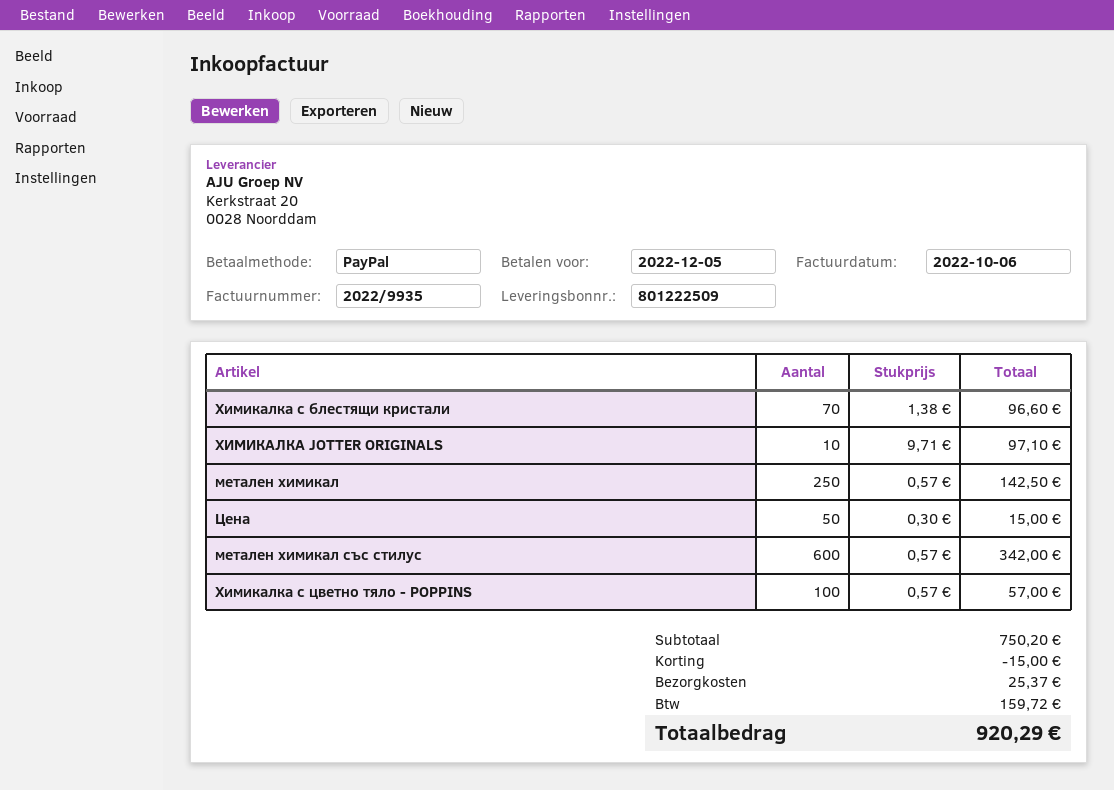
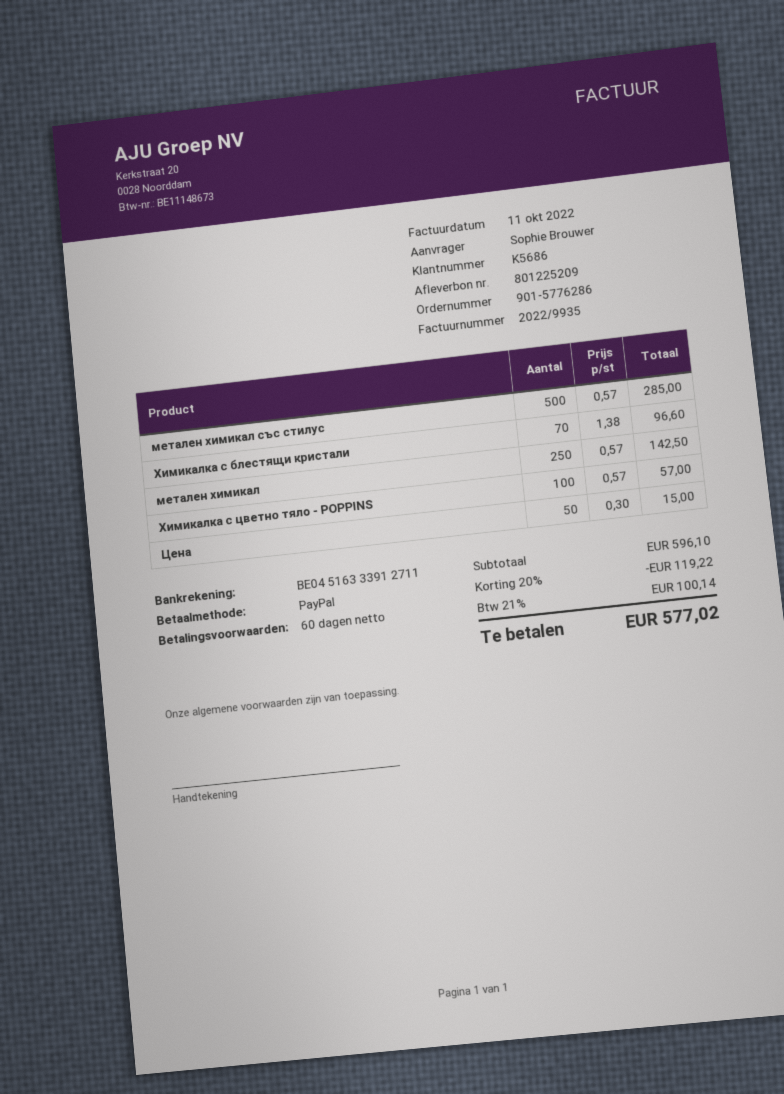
delivery note number: 801222509 -> 801225209
invoice date: 2022-10-06 -> 2022-10-11
ХИМИКАЛКА JOTTER ORIGINALS: 10 x 9.71 = 97.10 -> none
метален химикал със стилус: 600 x 0.57 = 342.00 -> 500 x 0.57 = 285.00
subtotal: 750.20 -> 596.10
discount: 15.00 -> 119.22
shipping: 25.37 -> none
tax: 159.72 -> 100.14
total: 920.29 -> 577.02

